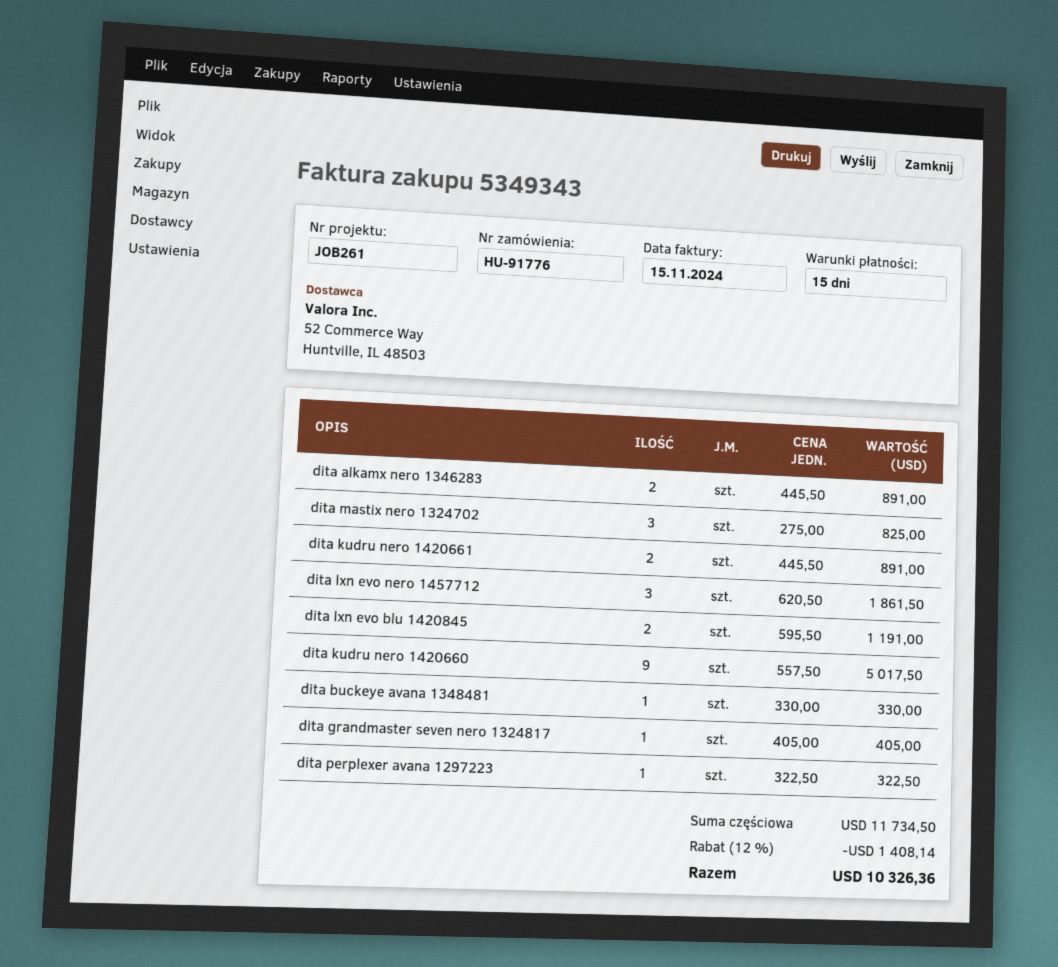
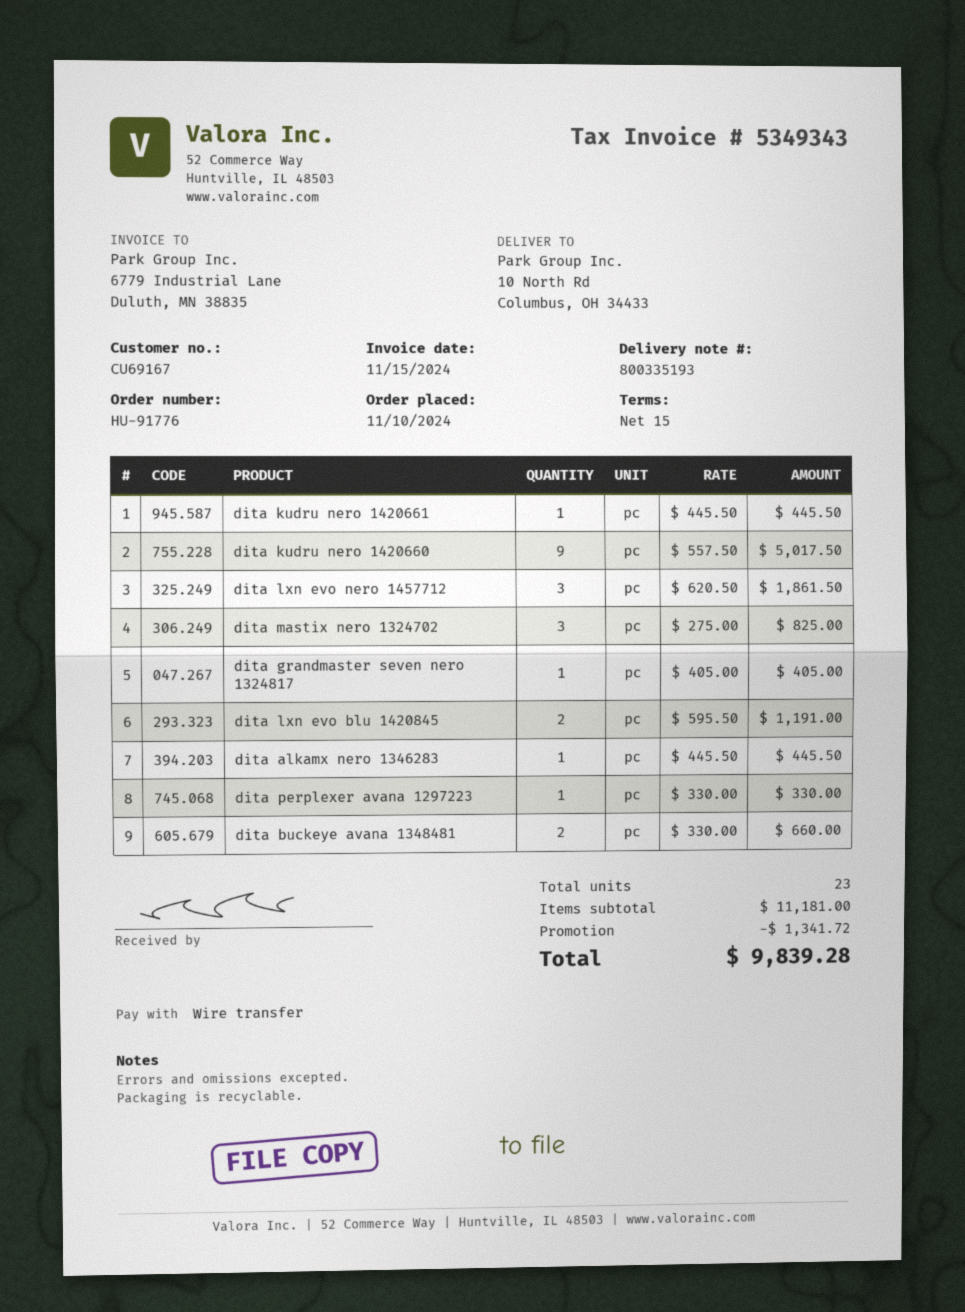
dita alkamx nero 1346283: 2 x 445.50 = 891.00 -> 1 x 445.50 = 445.50
dita kudru nero 1420661: 2 x 445.50 = 891.00 -> 1 x 445.50 = 445.50
dita buckeye avana 1348481: 1 x 330.00 = 330.00 -> 2 x 330.00 = 660.00
dita perplexer avana 1297223: 1 x 322.50 = 322.50 -> 1 x 330.00 = 330.00
subtotal: 11734.50 -> 11181.00
discount: 1408.14 -> 1341.72
total: 10326.36 -> 9839.28

